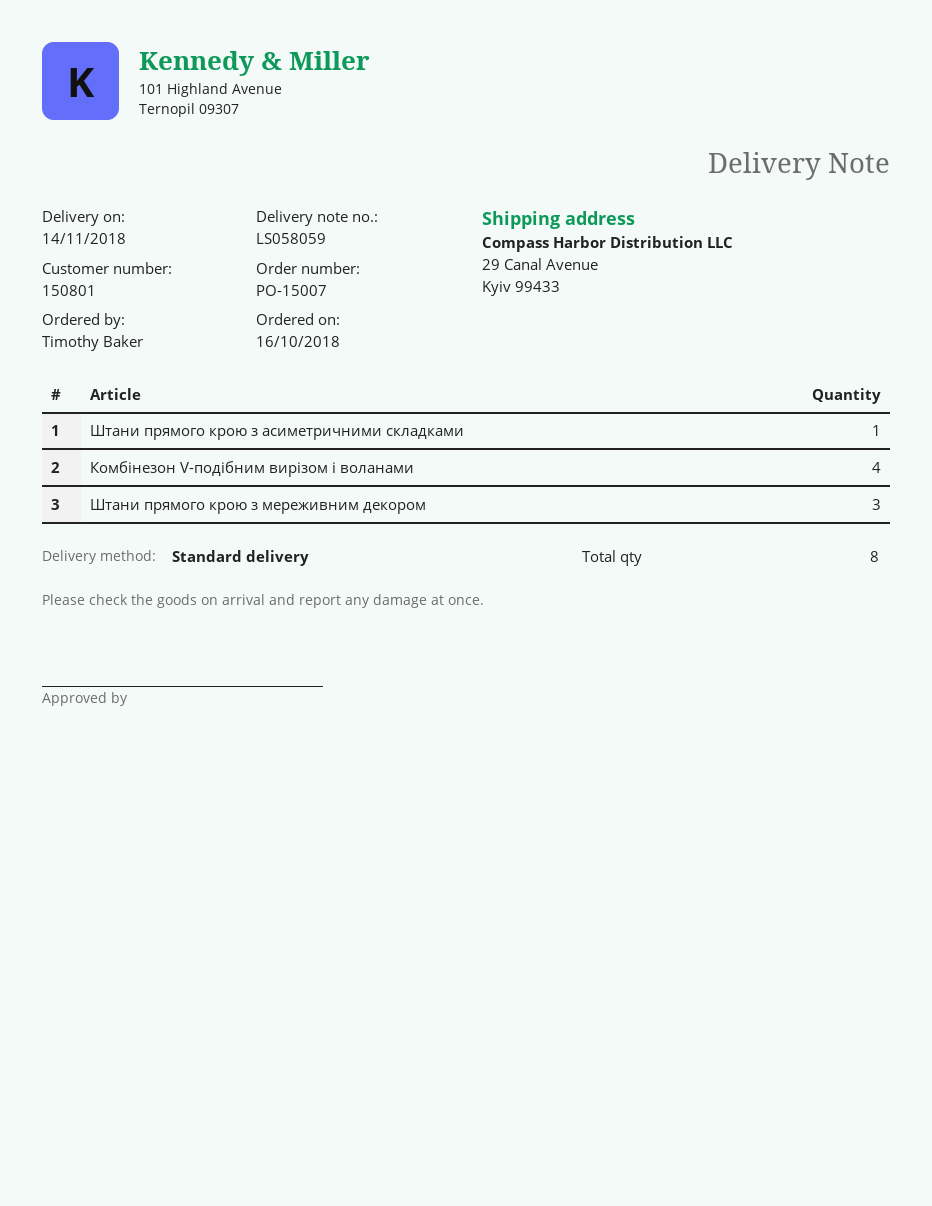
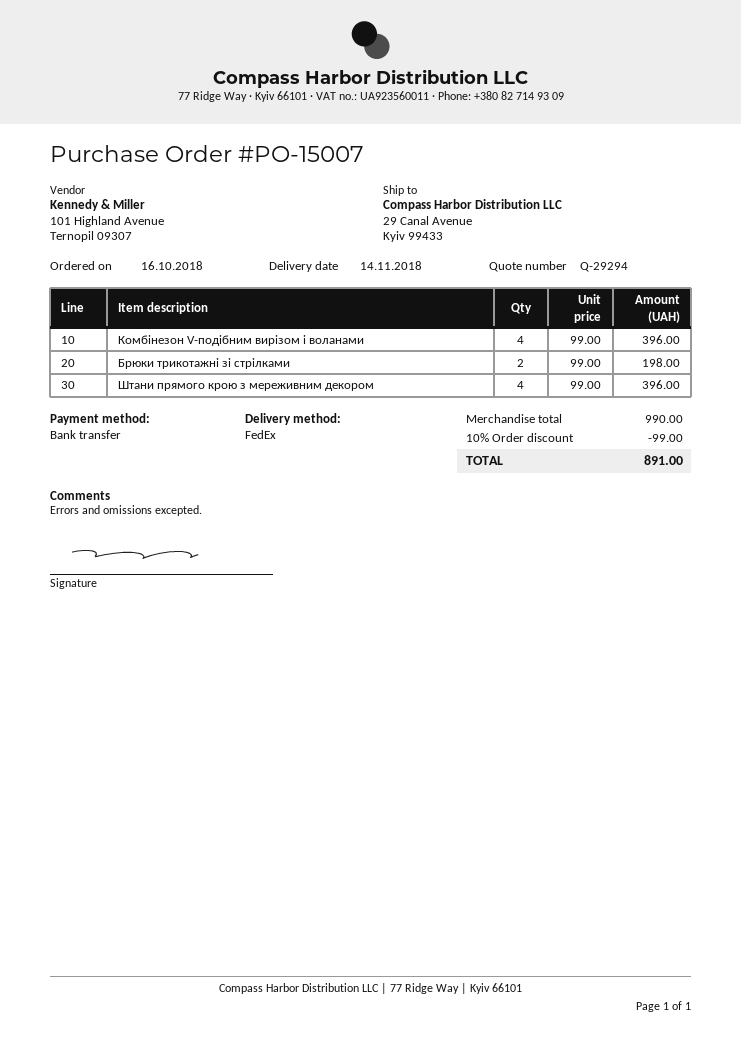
shipping method: standard -> FedEx
Штани прямого крою з асиметричними складками: 1 -> none
Штани прямого крою з мереживним декором: 3 -> 4
Брюки трикотажні зі стрілками: none -> 2

